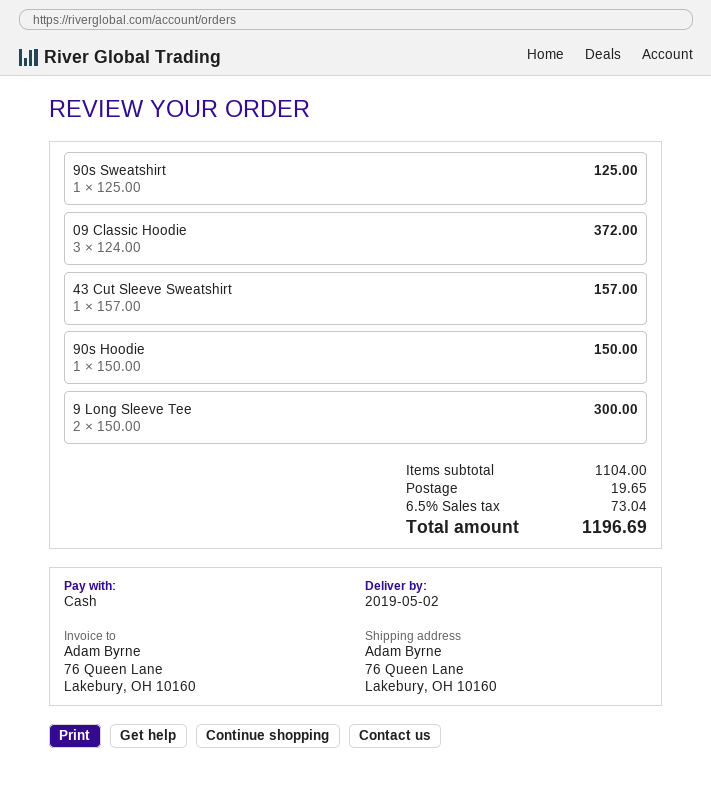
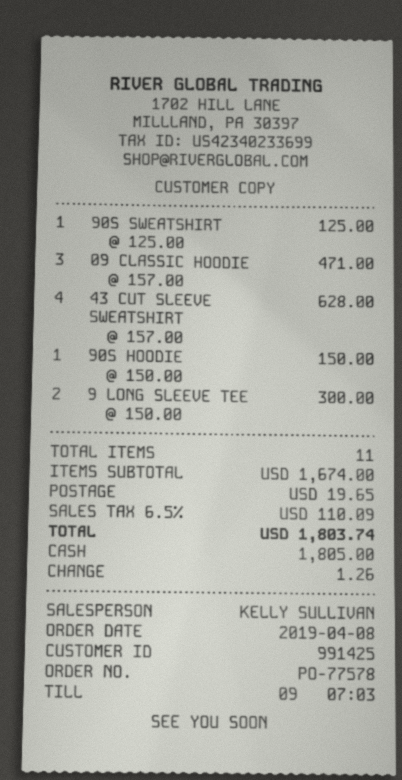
09 Classic Hoodie: 3 x 124.00 = 372.00 -> 3 x 157.00 = 471.00
43 Cut Sleeve Sweatshirt: 1 x 157.00 = 157.00 -> 4 x 157.00 = 628.00
subtotal: 1104.00 -> 1674.00
tax: 6.5% = 73.04 -> 6.5% = 110.09
total: 1196.69 -> 1803.74

